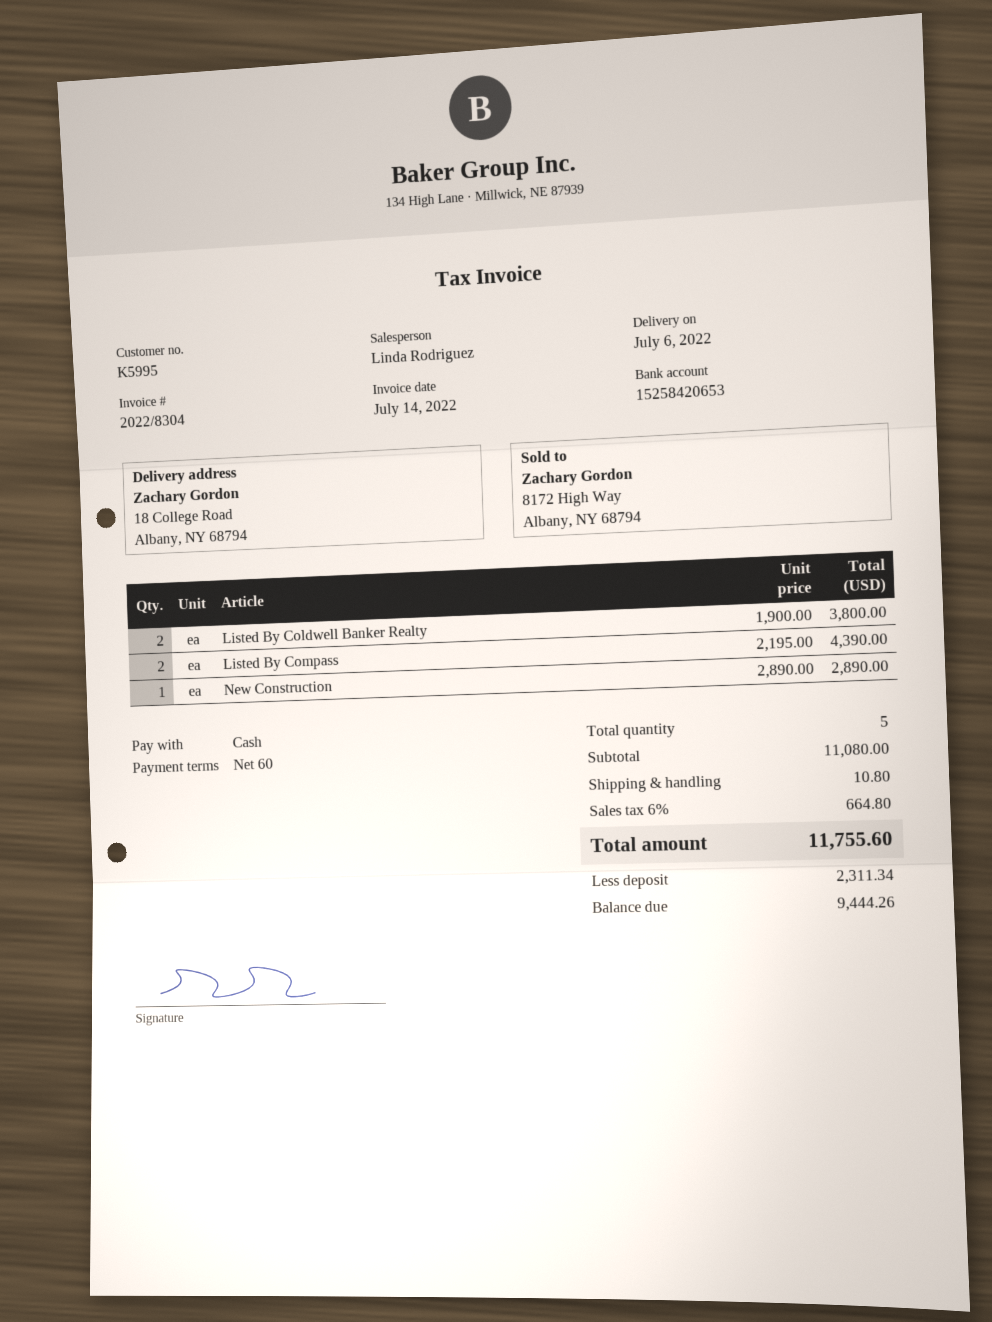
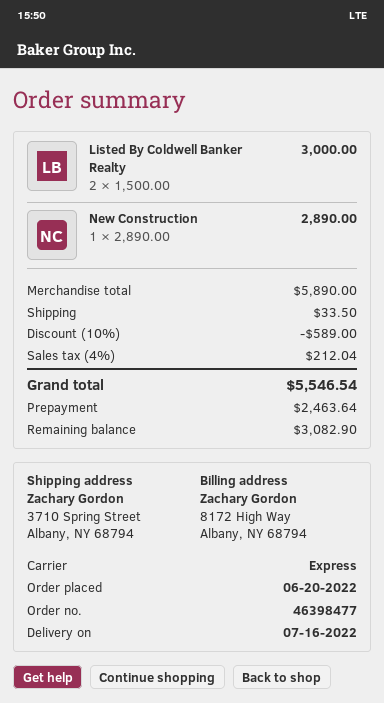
delivery date: 2022-07-06 -> 2022-07-16
ship to: 18 College Road, Albany, NY 68794 -> 3710 Spring Street, Albany, NY 68794
Listed By Coldwell Banker Realty: 2 x 1900.00 = 3800.00 -> 2 x 1500.00 = 3000.00
Listed By Compass: 2 x 2195.00 = 4390.00 -> none
subtotal: 11080.00 -> 5890.00
discount: none -> 10% = 589.00
shipping: 10.80 -> 33.50
tax: 6% = 664.80 -> 4% = 212.04
total: 11755.60 -> 5546.54
deposit: 2311.34 -> 2463.64
balance: 9444.26 -> 3082.90

